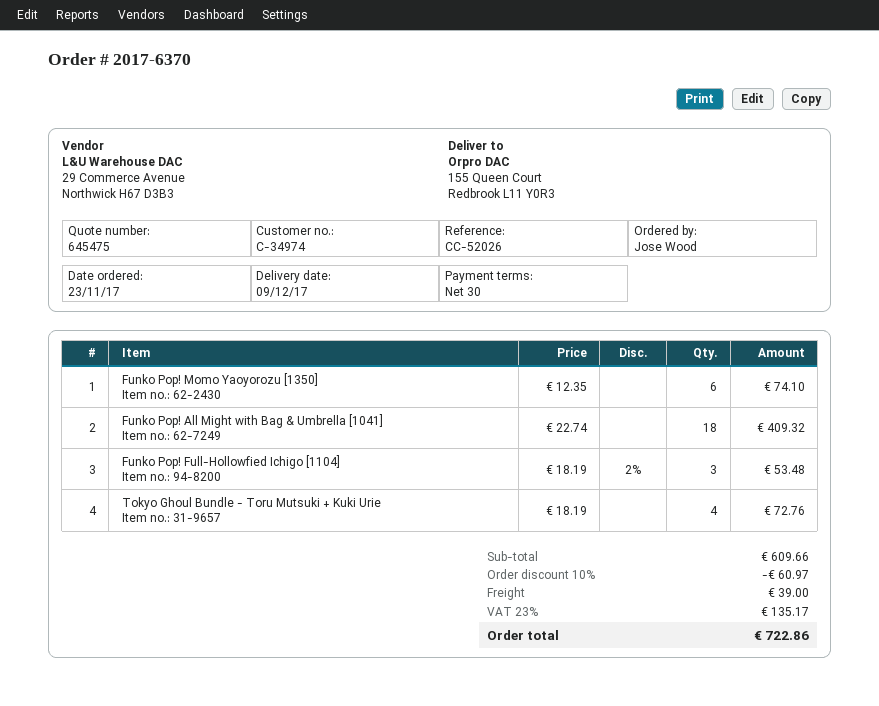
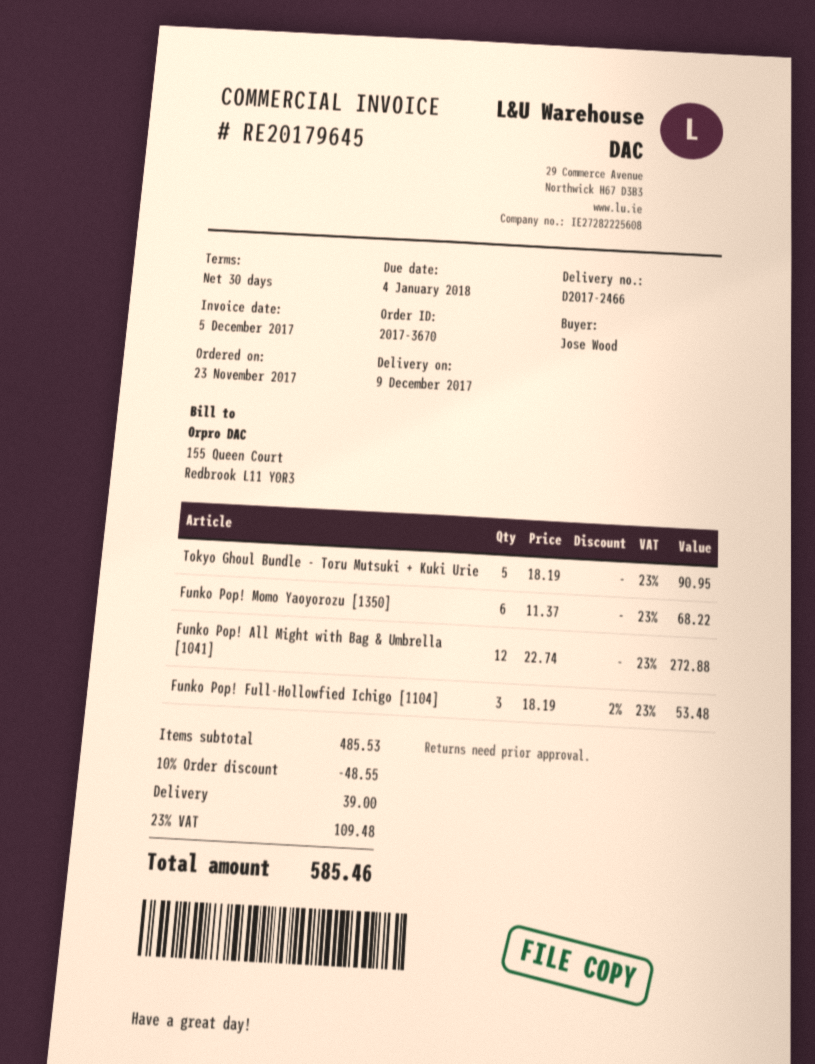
order number: 2017-6370 -> 2017-3670
Funko Pop! Momo Yaoyorozu [1350]: 6 x 12.35 = 74.10 -> 6 x 11.37 = 68.22
Funko Pop! All Might with Bag & Umbrella [1041]: 18 x 22.74 = 409.32 -> 12 x 22.74 = 272.88
Tokyo Ghoul Bundle - Toru Mutsuki + Kuki Urie: 4 x 18.19 = 72.76 -> 5 x 18.19 = 90.95
subtotal: 609.66 -> 485.53
discount: 10% = 60.97 -> 10% = 48.55
tax: 23% = 135.17 -> 23% = 109.48
total: 722.86 -> 585.46

